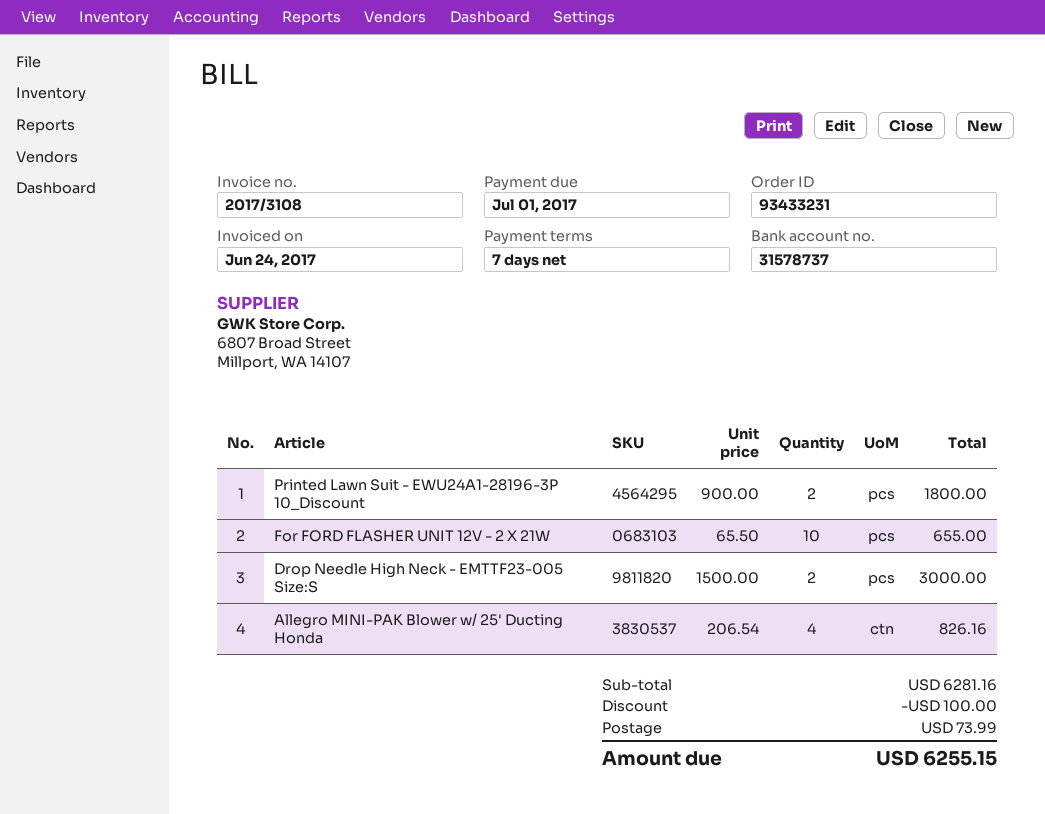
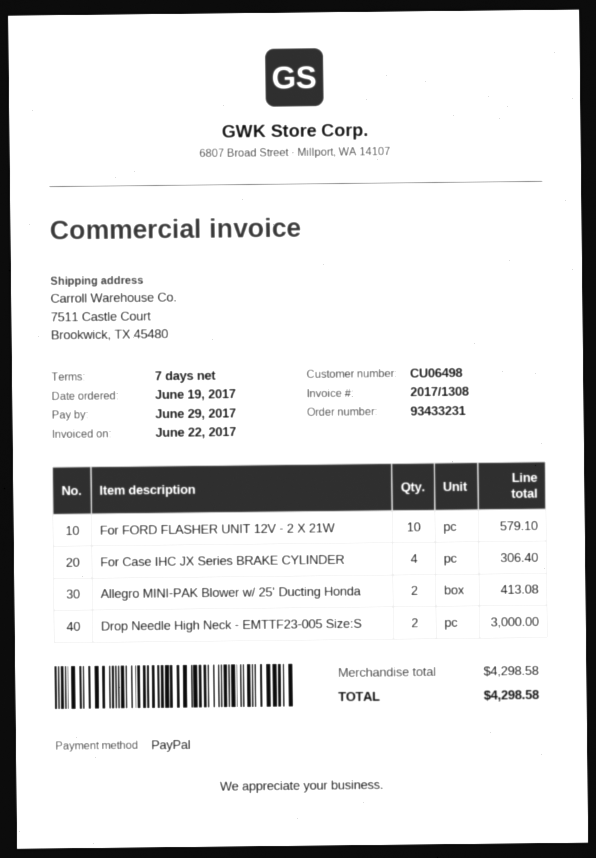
invoice number: 2017/3108 -> 2017/1308
invoice date: 2017-06-24 -> 2017-06-22
due date: 2017-07-01 -> 2017-06-29
Printed Lawn Suit - EWU24A1-28196-3P 10_Discount: 2 for 1800.00 -> none
For FORD FLASHER UNIT 12V - 2 X 21W: 10 for 655.00 -> 10 for 579.10
Allegro MINI-PAK Blower w/ 25' Ducting Honda: 4 for 826.16 -> 2 for 413.08
For Case IHC JX Series BRAKE CYLINDER: none -> 4 for 306.40
subtotal: 6281.16 -> 4298.58
discount: 100.00 -> none
shipping: 73.99 -> none
total: 6255.15 -> 4298.58

